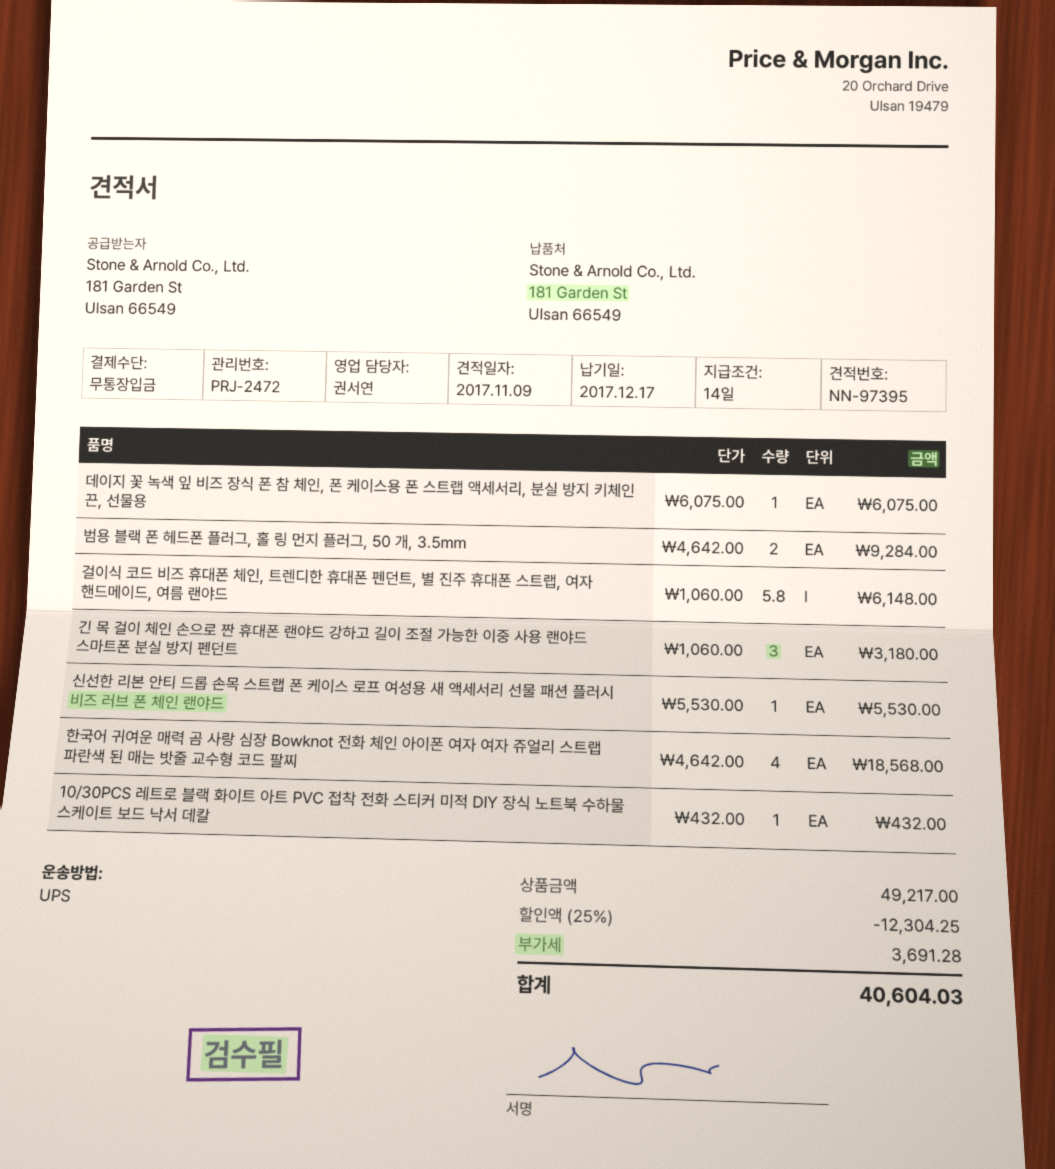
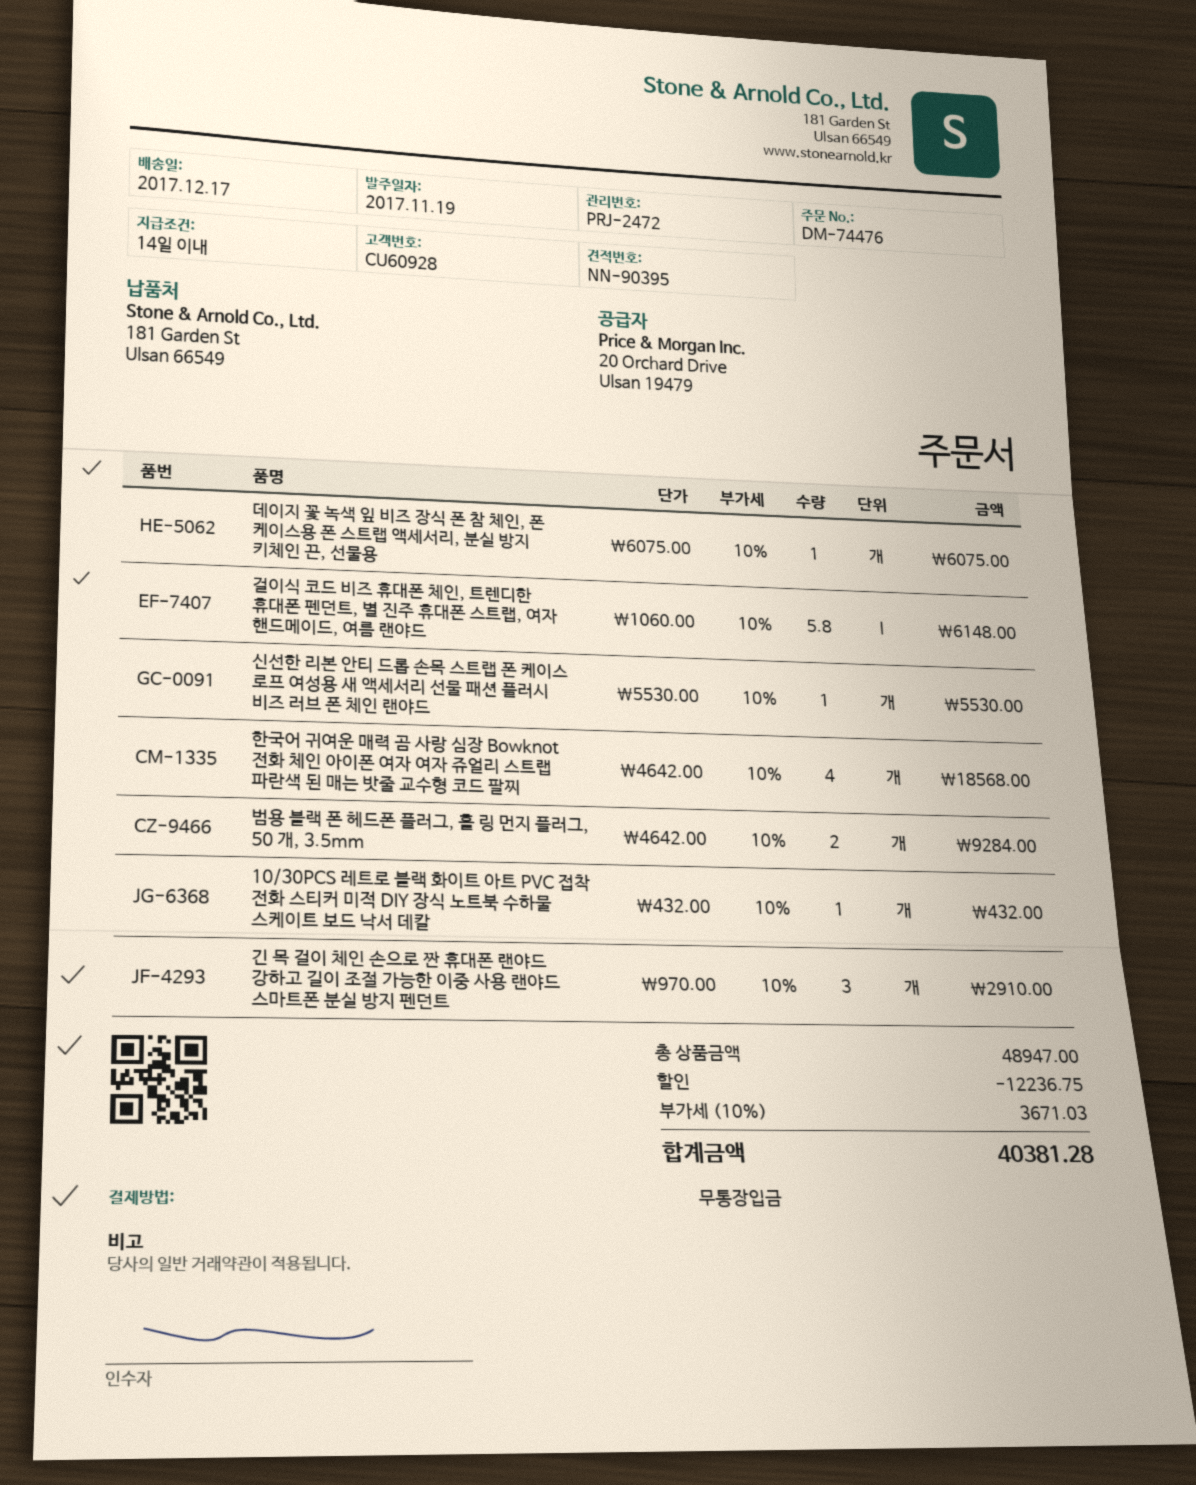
quote number: NN-97395 -> NN-90395
긴 목 걸이 체인 손으로 짠 휴대폰 랜야드 강하고 길이 조절 가능한 이중 사용 랜야드 스마트폰 분실 방지 펜던트: 3 x 1060.00 = 3180.00 -> 3 x 970.00 = 2910.00
subtotal: 49217.00 -> 48947.00
discount: 12304.25 -> 12236.75
tax: 3691.28 -> 3671.03
total: 40604.03 -> 40381.28

